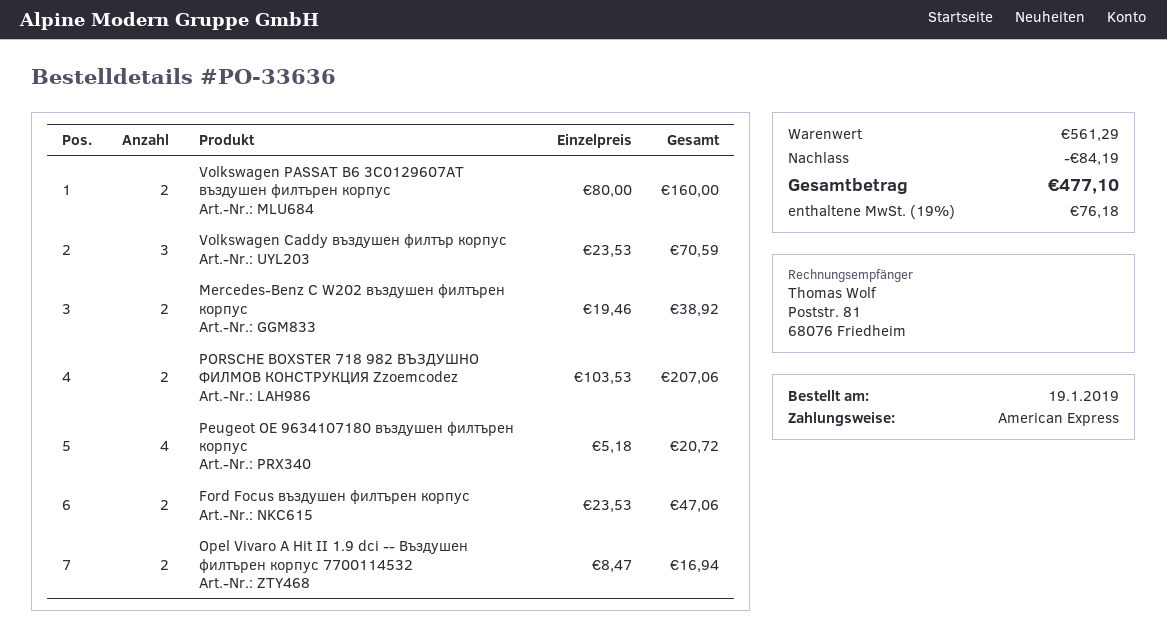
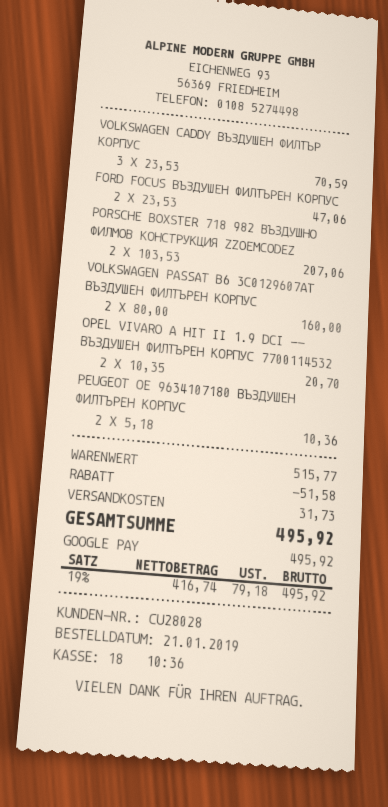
order date: 2019-01-19 -> 2019-01-21
payment method: American Express -> Google Pay
Mercedes-Benz C W202 въздушен филтърен корпус: 2 x 19.46 = 38.92 -> none
Peugeot OE 9634107180 въздушен филтърен корпус: 4 x 5.18 = 20.72 -> 2 x 5.18 = 10.36
Opel Vivaro A Hit II 1.9 dci -- Въздушен филтърен корпус 7700114532: 2 x 8.47 = 16.94 -> 2 x 10.35 = 20.70
subtotal: 561.29 -> 515.77
discount: 84.19 -> 51.58
shipping: none -> 31.73
tax: 19% = 76.18 -> 19% = 79.18
total: 477.10 -> 495.92

